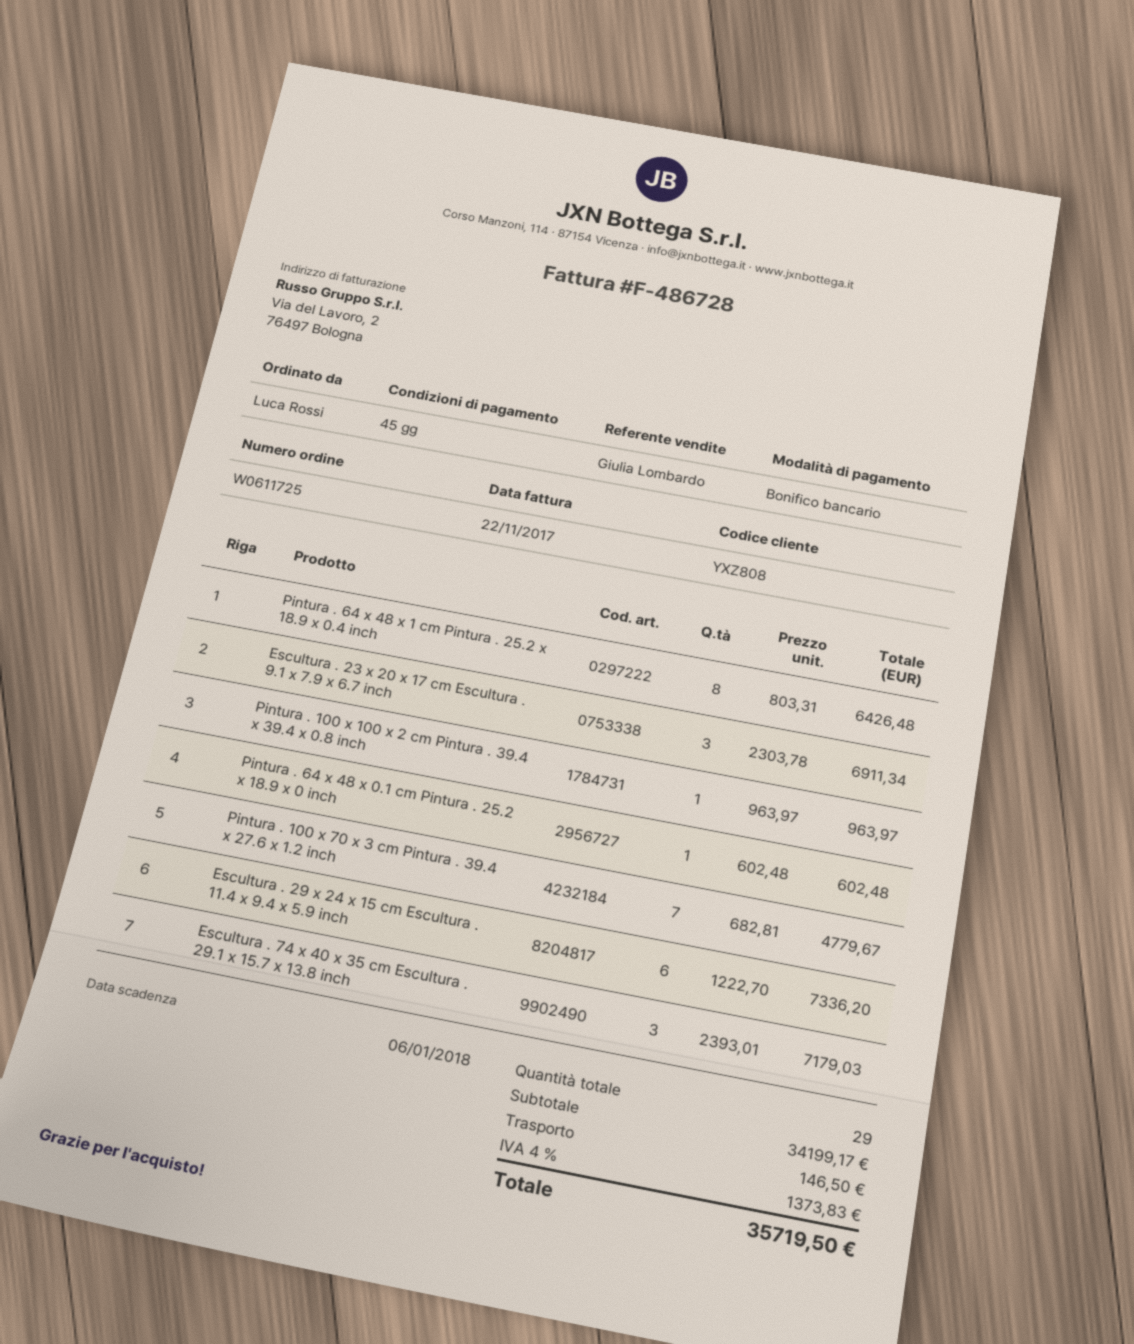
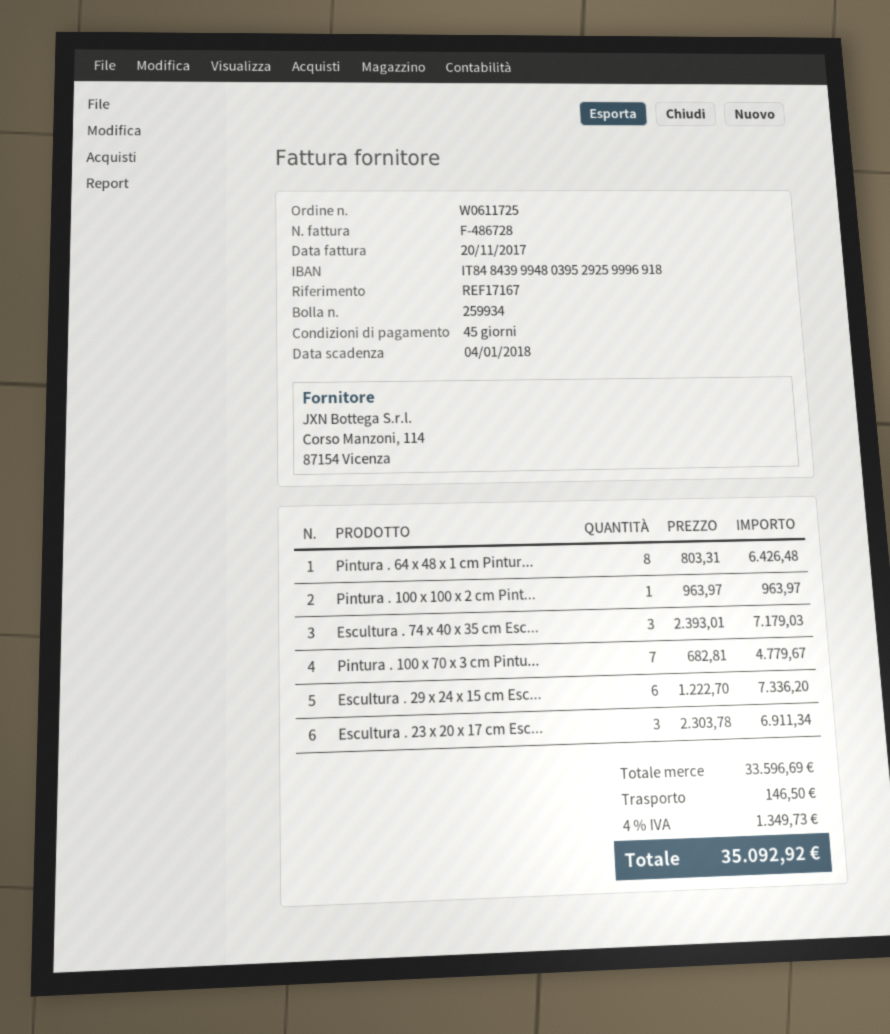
invoice date: 2017-11-22 -> 2017-11-20
due date: 2018-01-06 -> 2018-01-04
Pintura . 64 x 48 x 0.1 cm Pintura . 25.2 x 18.9 x 0 inch: 1 x 602.48 = 602.48 -> none
subtotal: 34199.17 -> 33596.69
tax: 4% = 1373.83 -> 4% = 1349.73
total: 35719.50 -> 35092.92

